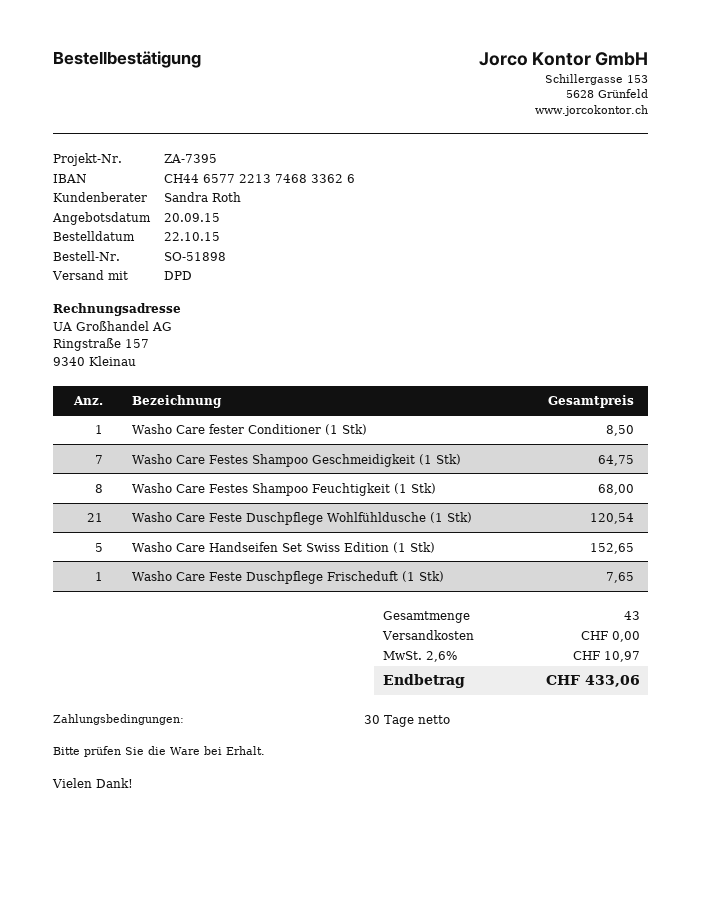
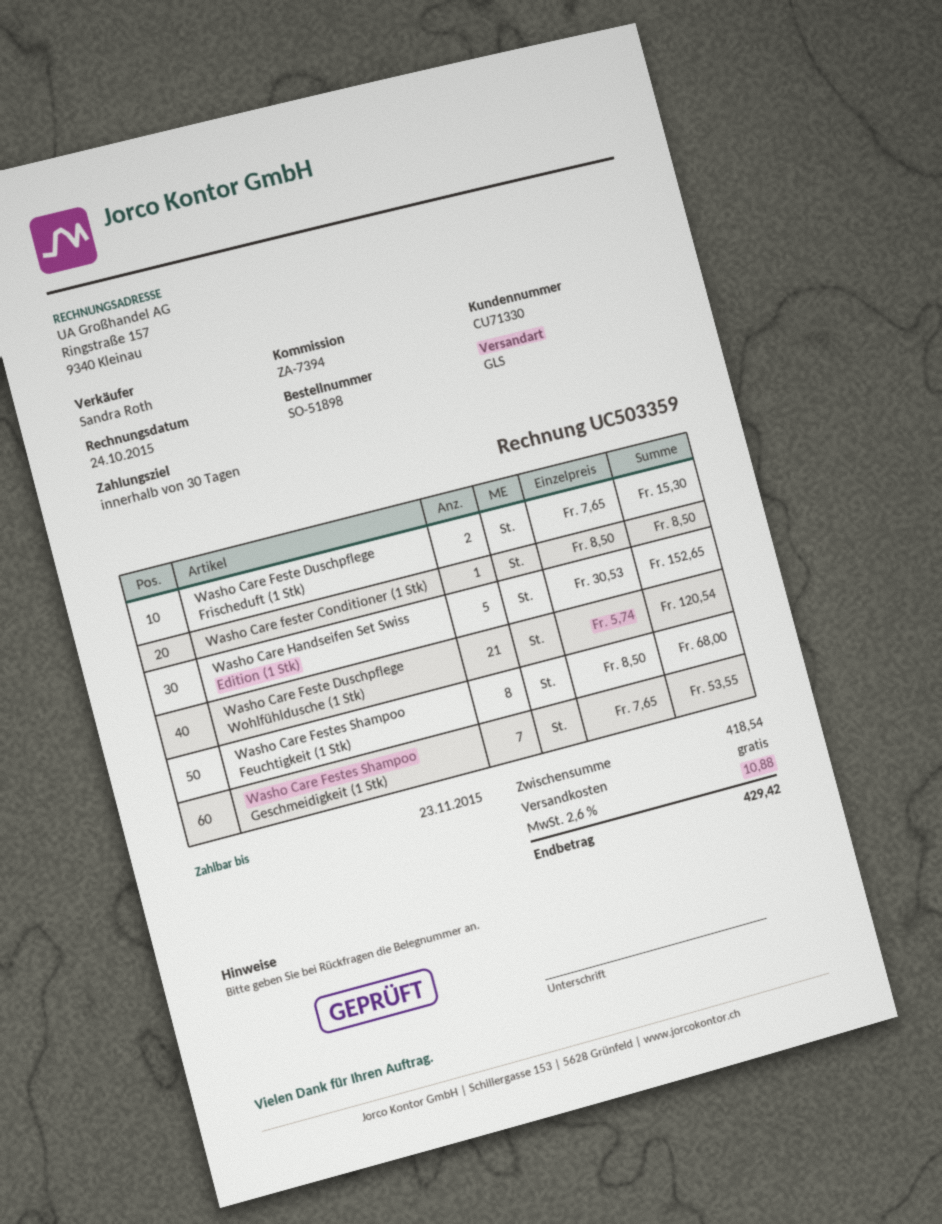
reference: ZA-7395 -> ZA-7394
shipping method: DPD -> GLS
Washo Care Festes Shampoo Geschmeidigkeit (1 Stk): 7 for 64.75 -> 7 for 53.55
Washo Care Feste Duschpflege Frischeduft (1 Stk): 1 for 7.65 -> 2 for 15.30
tax: 2.6% = 10.97 -> 2.6% = 10.88
total: 433.06 -> 429.42

